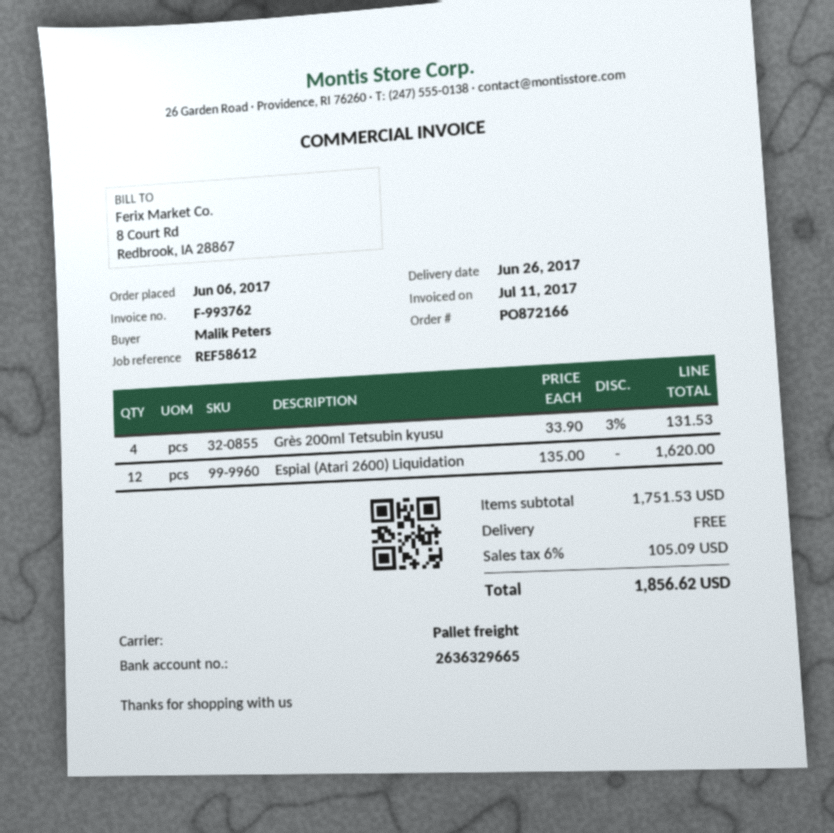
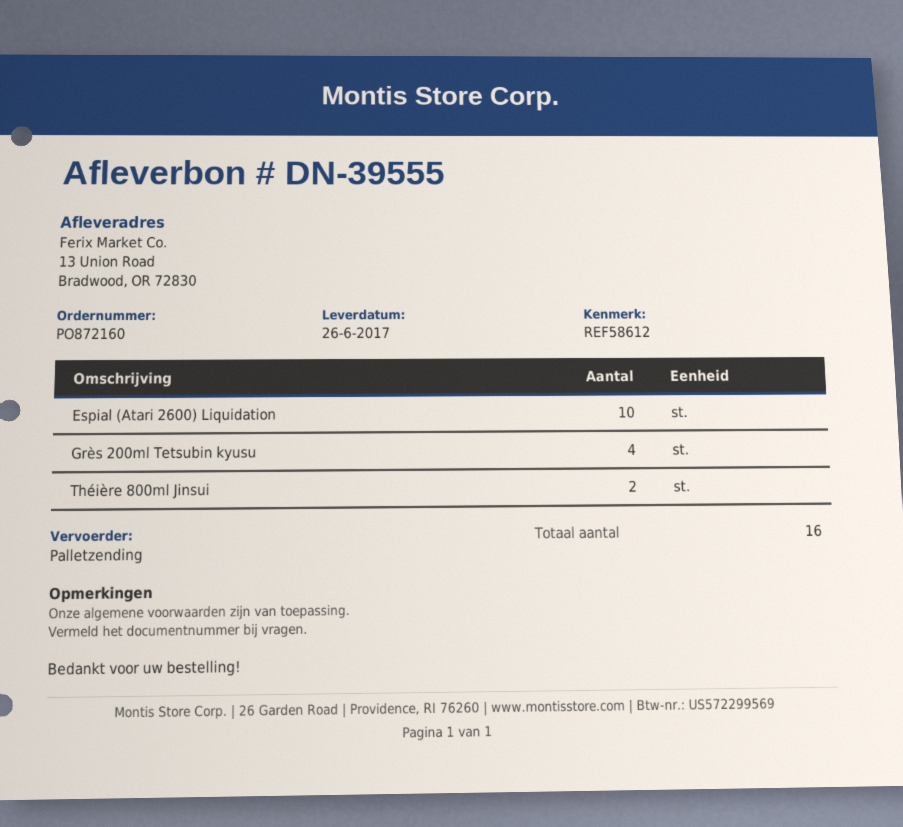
order number: PO872166 -> PO872160
Espial (Atari 2600) Liquidation: 12 -> 10
Théière 800ml Jinsui: none -> 2

